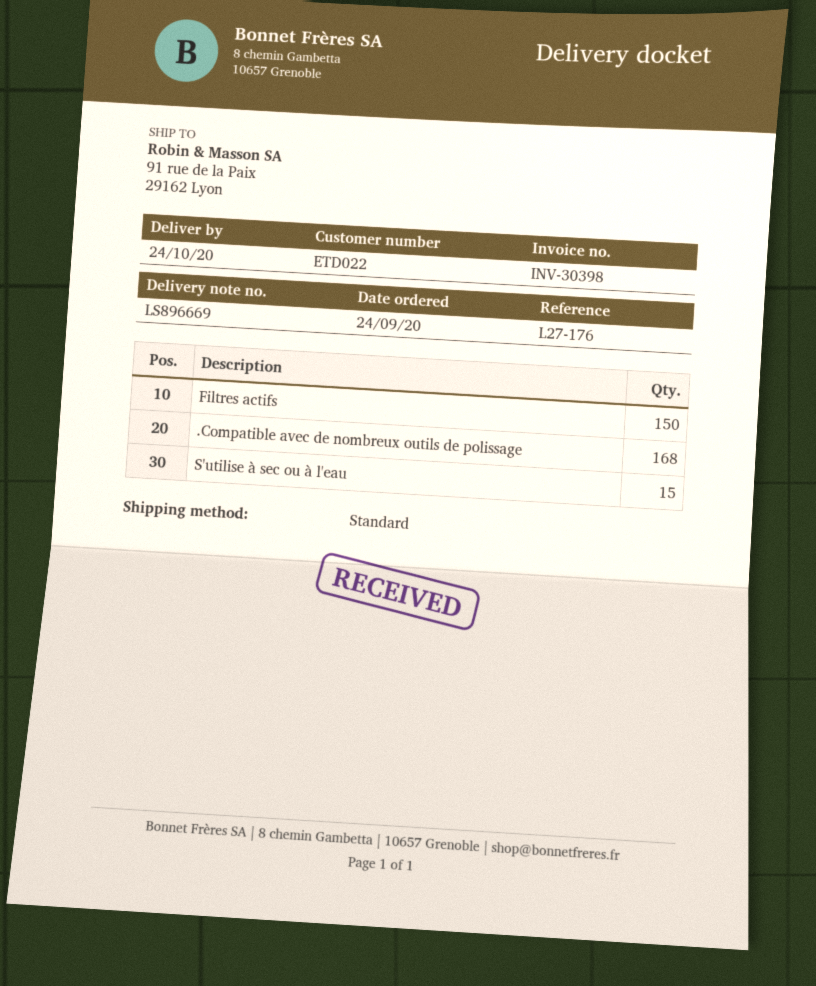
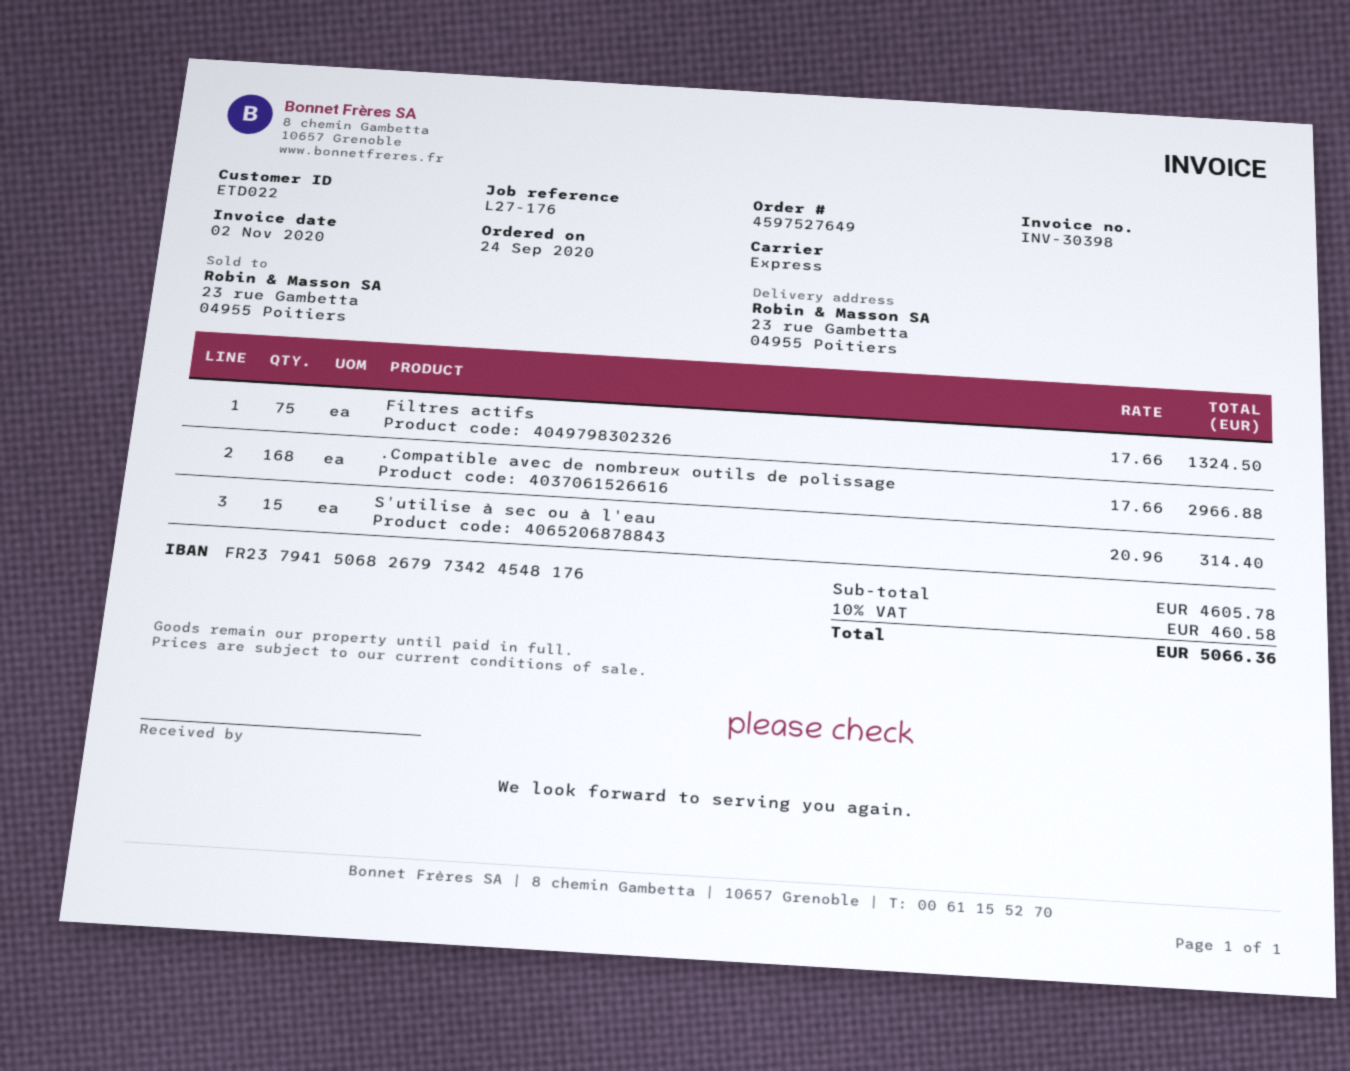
shipping method: standard -> express
ship to: 91 rue de la Paix, 29162 Lyon -> 23 rue Gambetta, 04955 Poitiers
Filtres actifs: 150 -> 75

